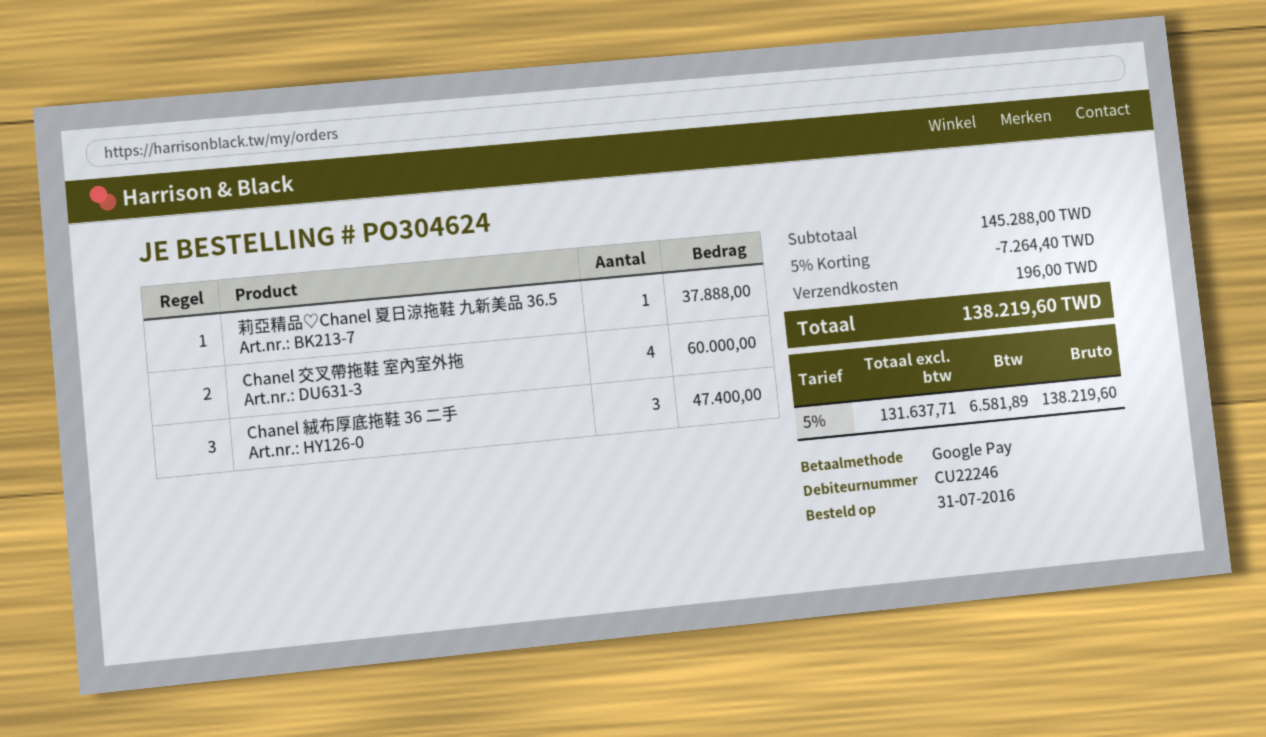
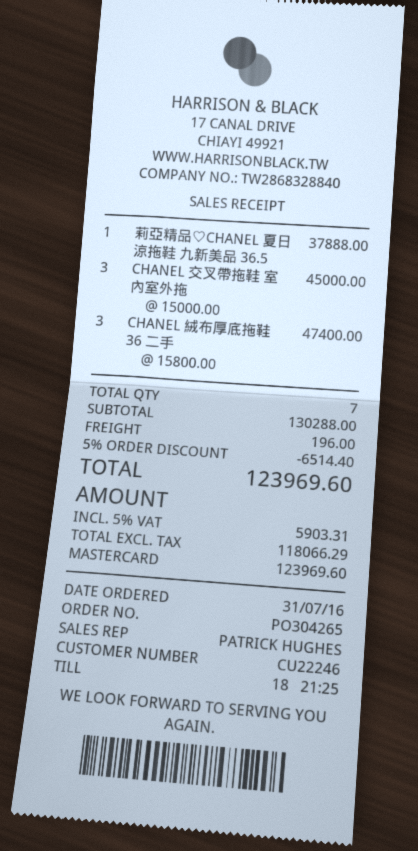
order number: PO304624 -> PO304265
payment method: Google Pay -> Mastercard
Chanel 交叉帶拖鞋 室內室外拖: 4 for 60000.00 -> 3 for 45000.00
subtotal: 145288.00 -> 130288.00
discount: 5% = 7264.40 -> 5% = 6514.40
net: 131637.71 -> 118066.29
tax: 5% = 6581.89 -> 5% = 5903.31
total: 138219.60 -> 123969.60

